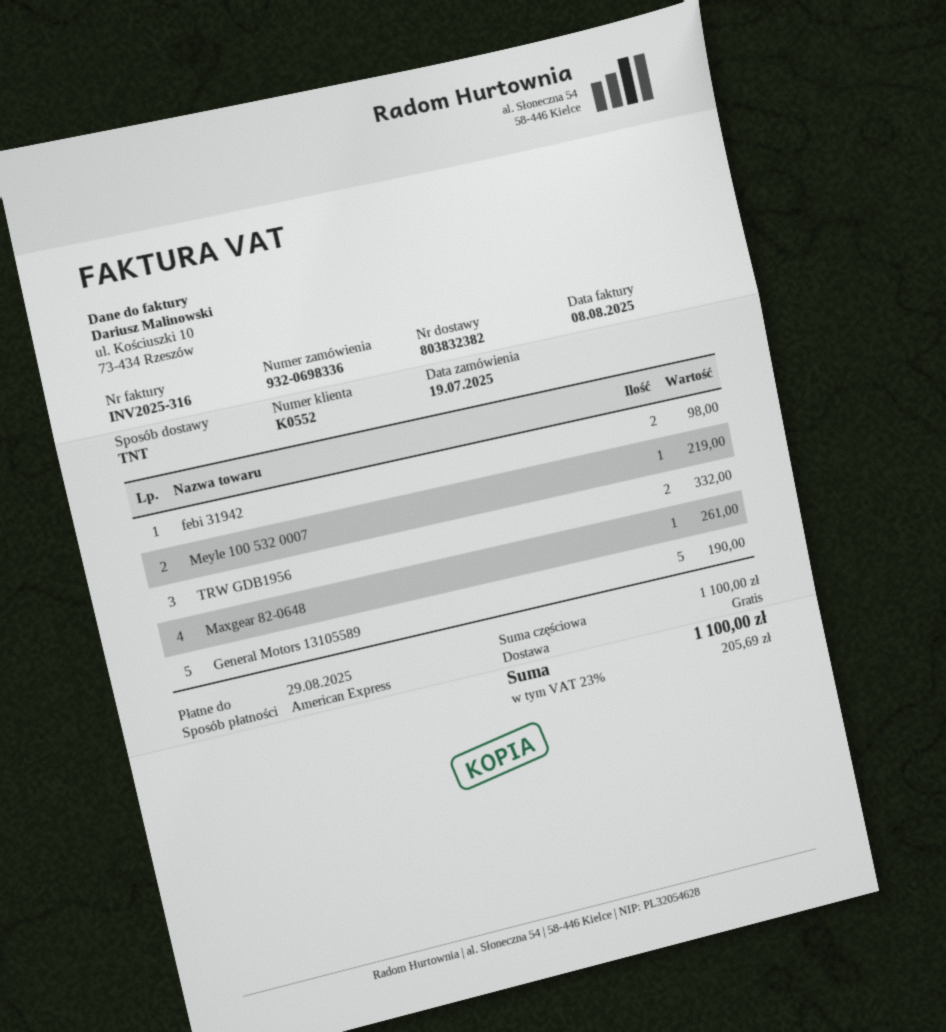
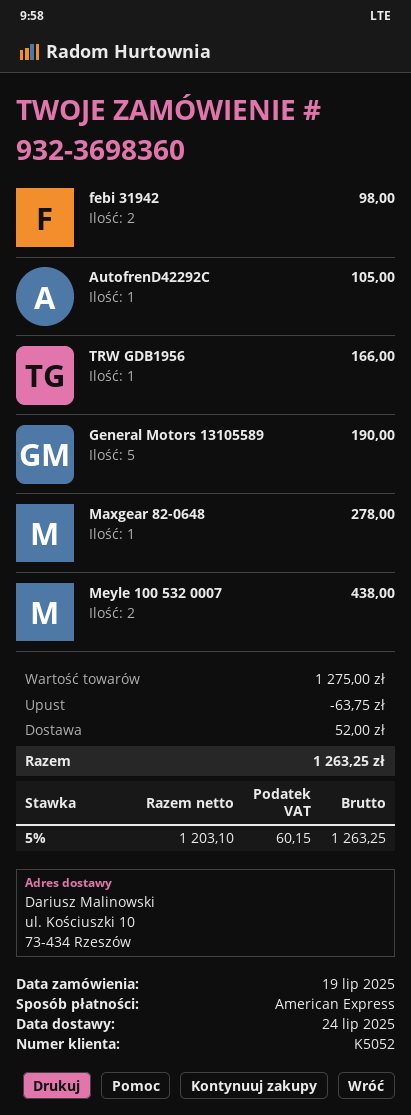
order number: 932-0698336 -> 932-3698360
customer number: K0552 -> K5052
Meyle 100 532 0007: 1 for 219.00 -> 2 for 438.00
TRW GDB1956: 2 for 332.00 -> 1 for 166.00
Maxgear 82-0648: 1 for 261.00 -> 1 for 278.00
AutofrenD42292C: none -> 1 for 105.00
subtotal: 1100.00 -> 1275.00
discount: none -> 63.75
shipping: 0.00 -> 52.00
tax: 23% = 205.69 -> 5% = 60.15
total: 1100.00 -> 1263.25

